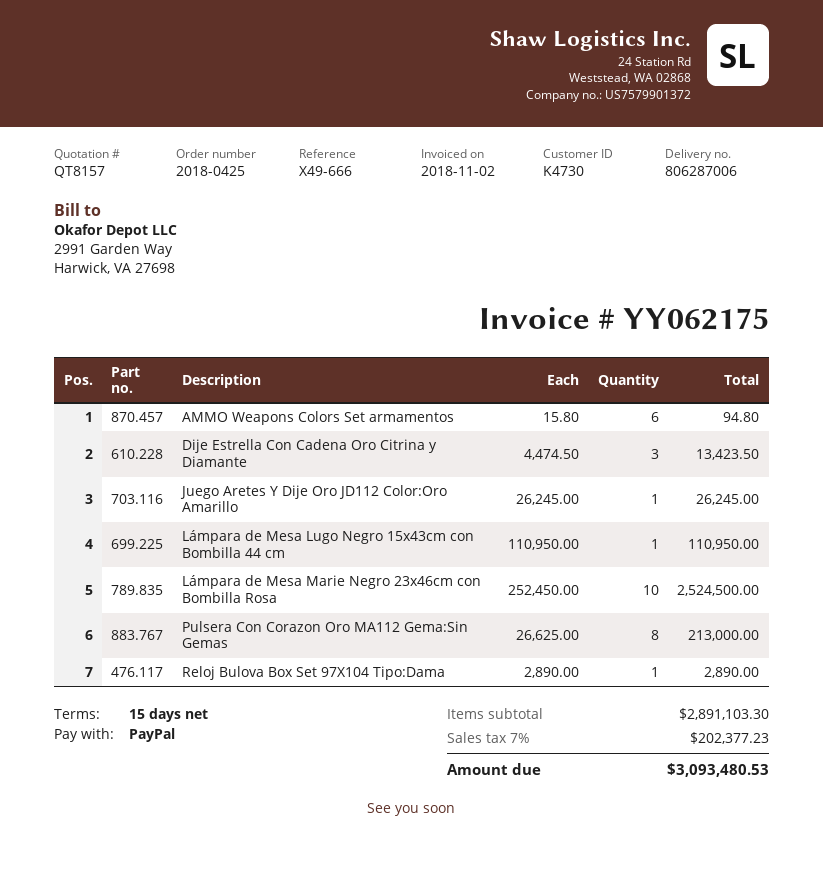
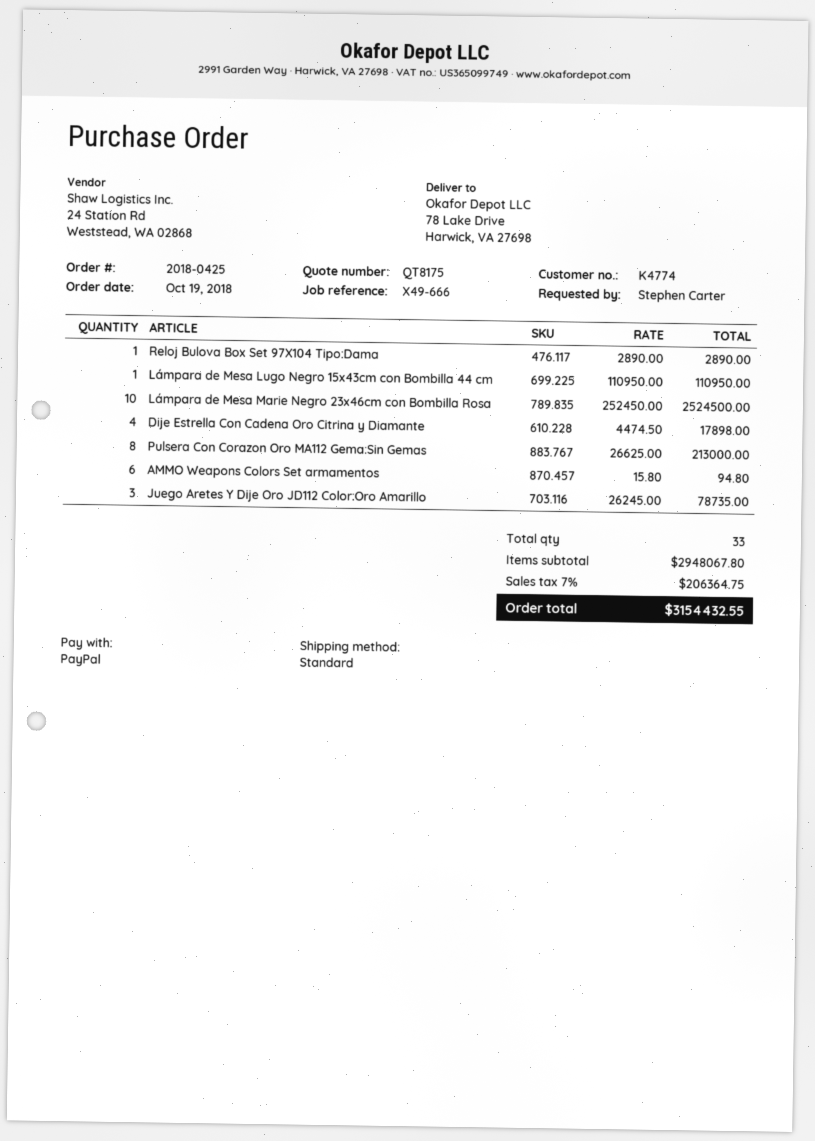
quote number: QT8157 -> QT8175
customer number: K4730 -> K4774
Dije Estrella Con Cadena Oro Citrina y Diamante: 3 x 4474.50 = 13423.50 -> 4 x 4474.50 = 17898.00
Juego Aretes Y Dije Oro JD112 Color:Oro Amarillo: 1 x 26245.00 = 26245.00 -> 3 x 26245.00 = 78735.00
subtotal: 2891103.30 -> 2948067.80
tax: 7% = 202377.23 -> 7% = 206364.75
total: 3093480.53 -> 3154432.55

